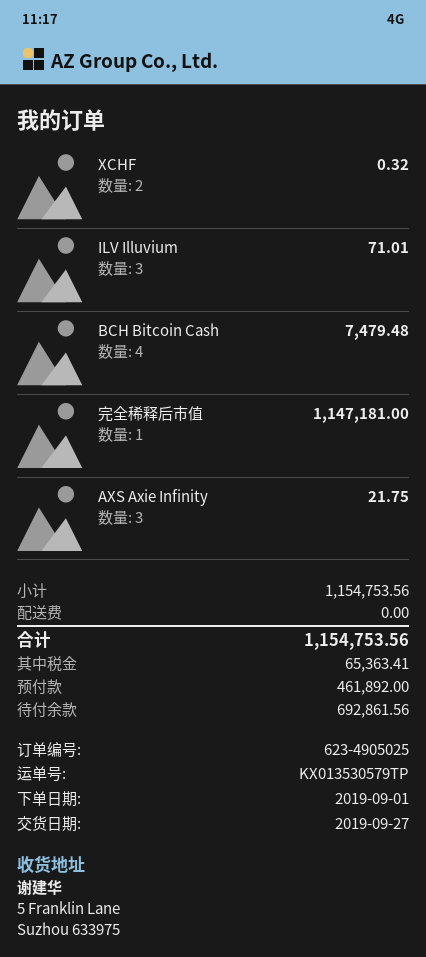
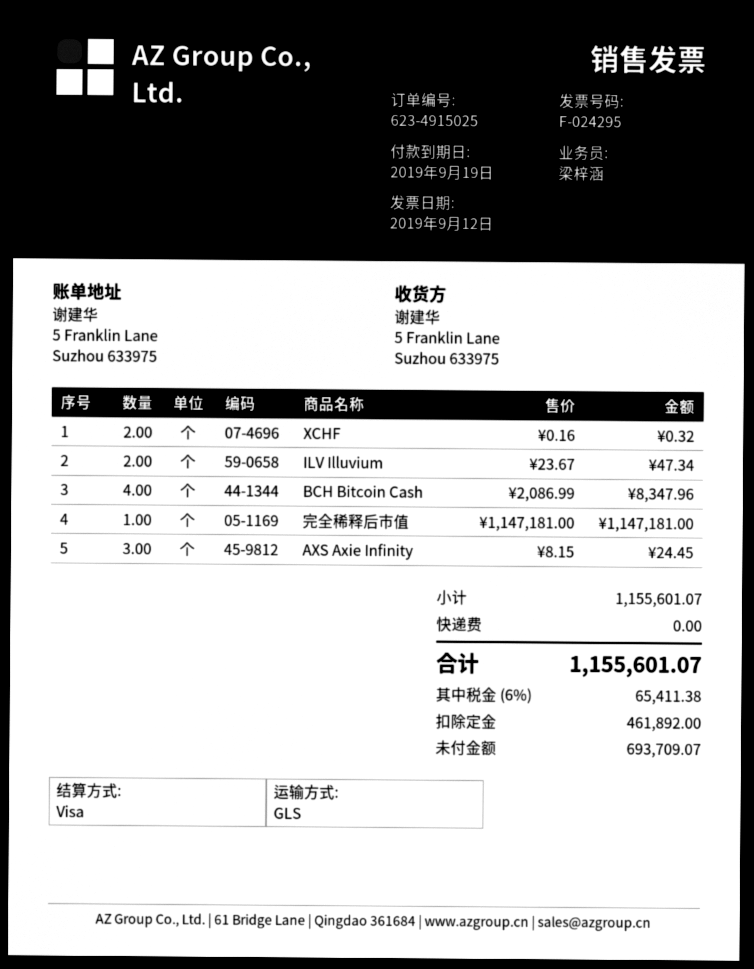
order number: 623-4905025 -> 623-4915025
ILV Illuvium: 3 for 71.01 -> 2 for 47.34
BCH Bitcoin Cash: 4 for 7479.48 -> 4 for 8347.96
AXS Axie Infinity: 3 for 21.75 -> 3 for 24.45
subtotal: 1154753.56 -> 1155601.07
tax: 65363.41 -> 65411.38
total: 1154753.56 -> 1155601.07
balance: 692861.56 -> 693709.07

